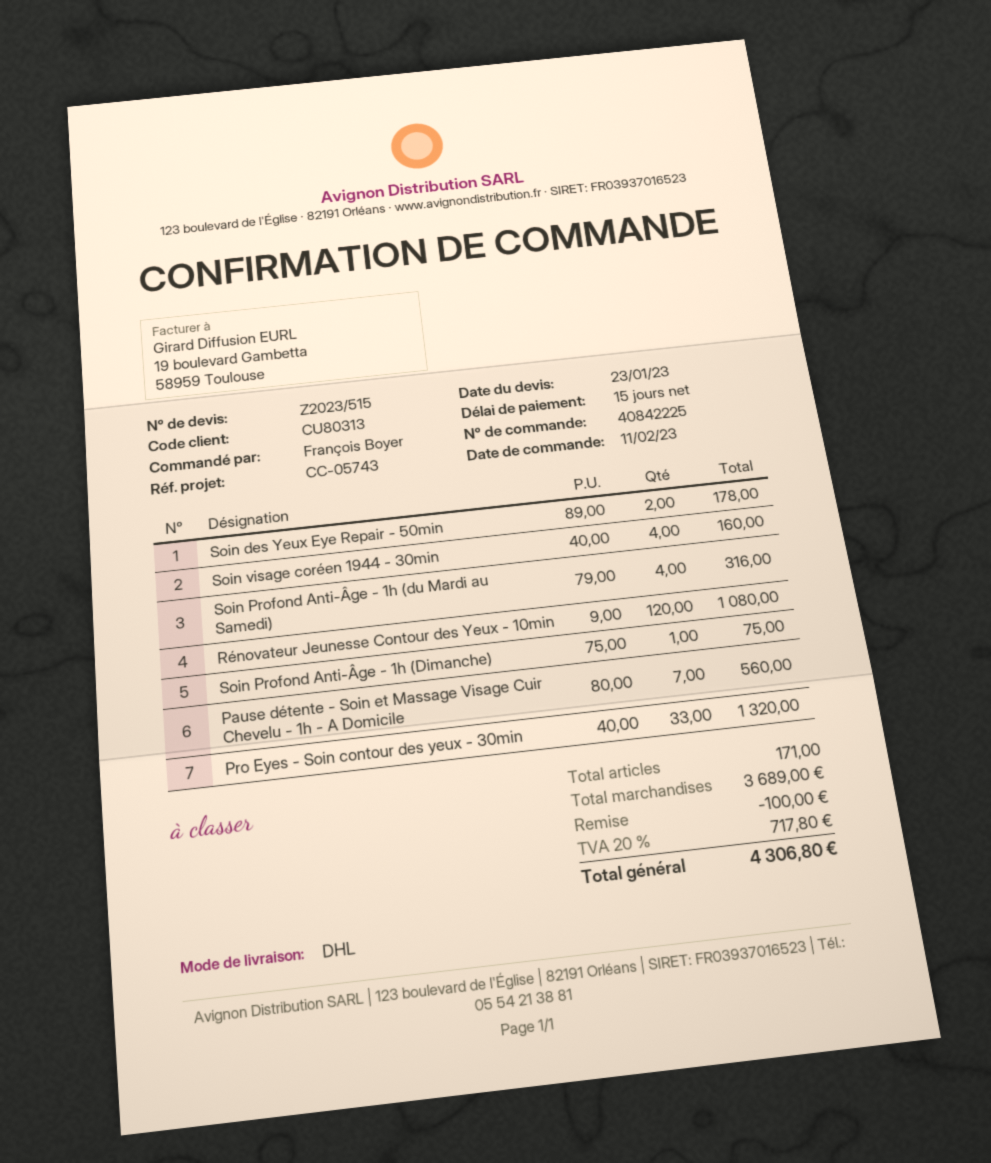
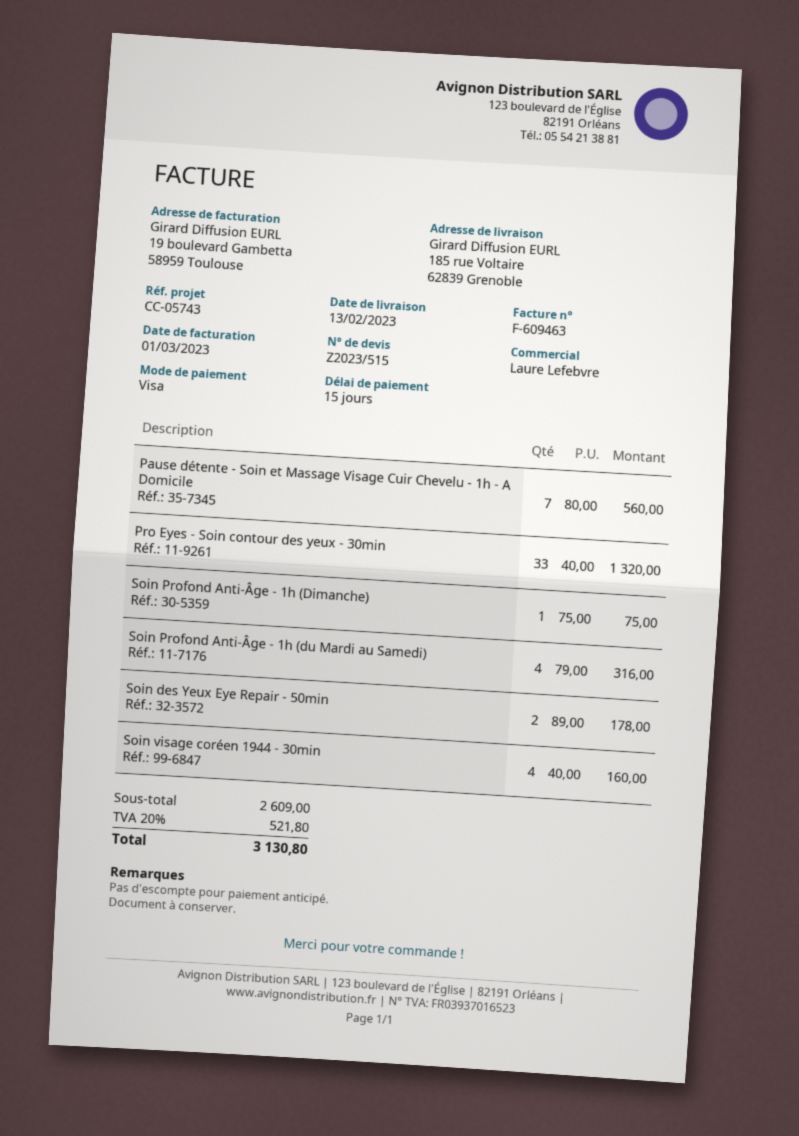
Rénovateur Jeunesse Contour des Yeux - 10min: 120 x 9.00 = 1080.00 -> none
subtotal: 3689.00 -> 2609.00
discount: 100.00 -> none
tax: 20% = 717.80 -> 20% = 521.80
total: 4306.80 -> 3130.80

